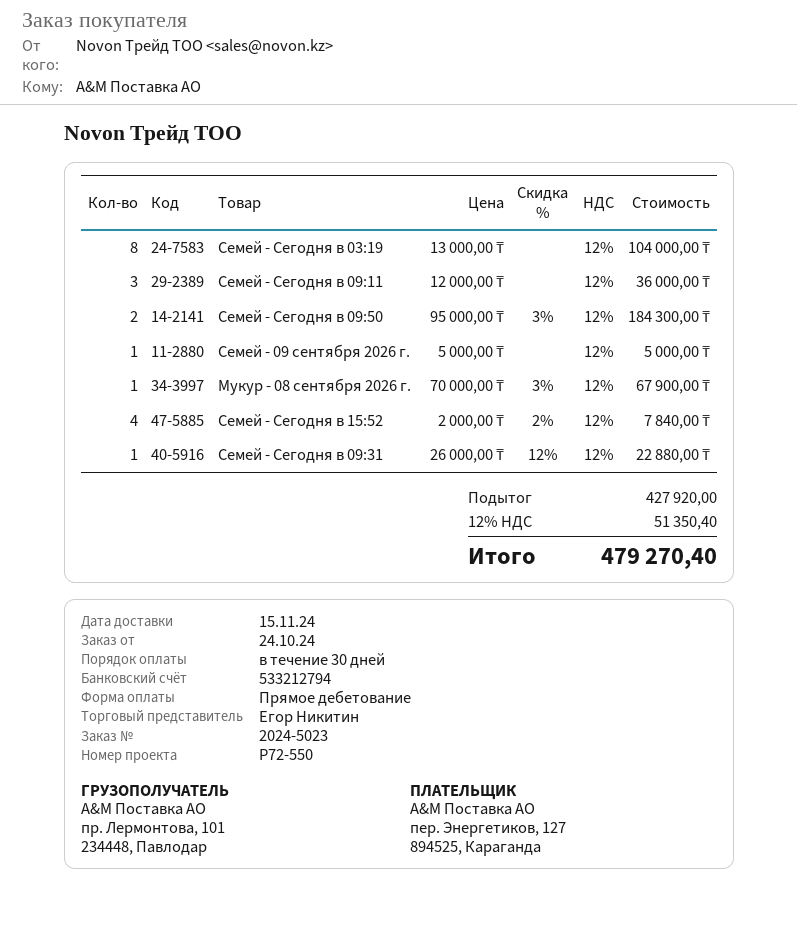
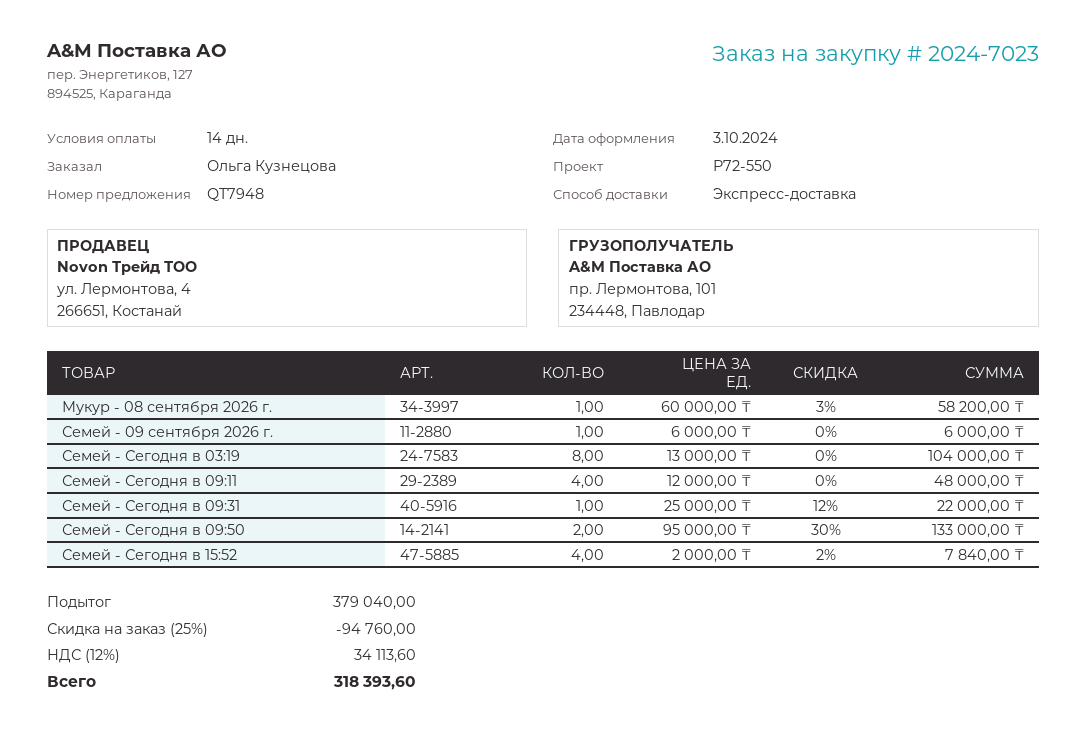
order number: 2024-5023 -> 2024-7023
order date: 2024-10-24 -> 2024-10-03
payment terms: 30 days -> 14 days
Семей - Сегодня в 09:11: 3 x 12000.00 = 36000.00 -> 4 x 12000.00 = 48000.00
Семей - Сегодня в 09:50: 2 x 95000.00 - 3% = 184300.00 -> 2 x 95000.00 - 30% = 133000.00
Семей - 09 сентября 2026 г.: 1 x 5000.00 = 5000.00 -> 1 x 6000.00 = 6000.00
Мукур - 08 сентября 2026 г.: 1 x 70000.00 - 3% = 67900.00 -> 1 x 60000.00 - 3% = 58200.00
Семей - Сегодня в 09:31: 1 x 26000.00 - 12% = 22880.00 -> 1 x 25000.00 - 12% = 22000.00
subtotal: 427920.00 -> 379040.00
discount: none -> 25% = 94760.00
tax: 12% = 51350.40 -> 12% = 34113.60
total: 479270.40 -> 318393.60

